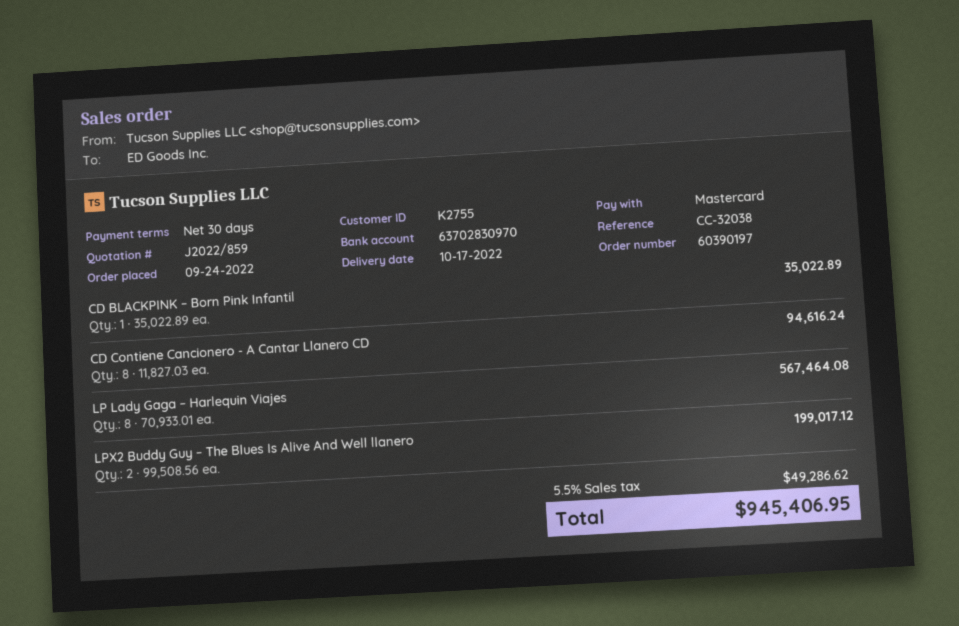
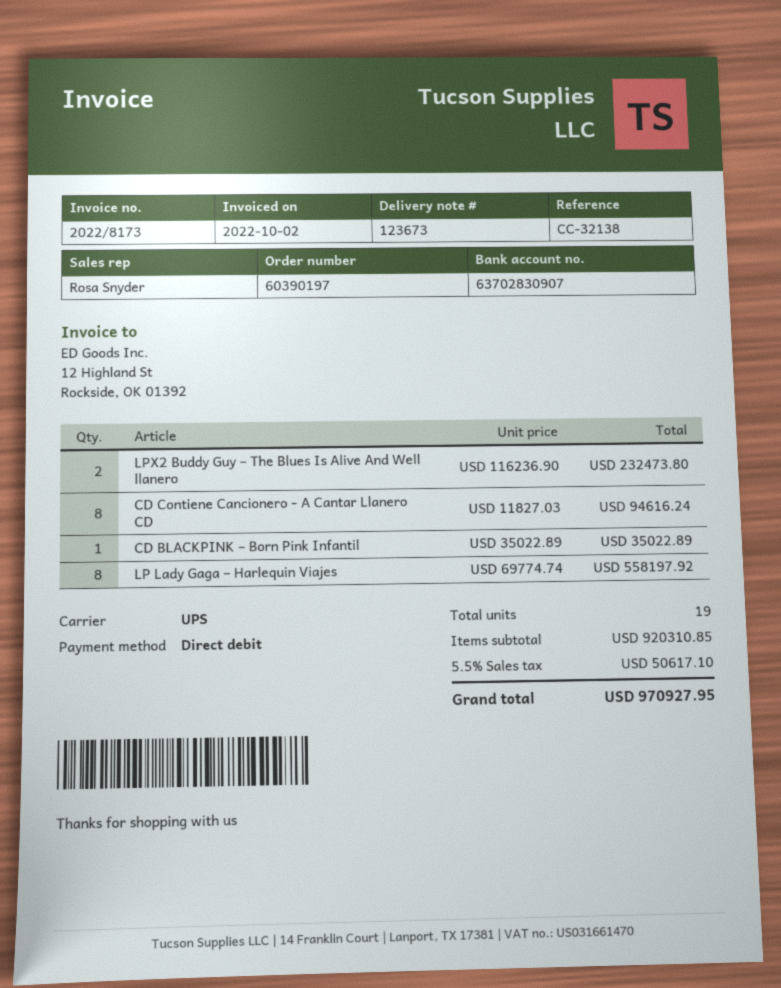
reference: CC-32038 -> CC-32138
payment method: Mastercard -> direct debit
bank account: 63702830970 -> 63702830907
LP Lady Gaga – Harlequin Viajes: 8 x 70933.01 = 567464.08 -> 8 x 69774.74 = 558197.92
LPX2 Buddy Guy – The Blues Is Alive And Well llanero: 2 x 99508.56 = 199017.12 -> 2 x 116236.90 = 232473.80
tax: 5.5% = 49286.62 -> 5.5% = 50617.10
total: 945406.95 -> 970927.95

